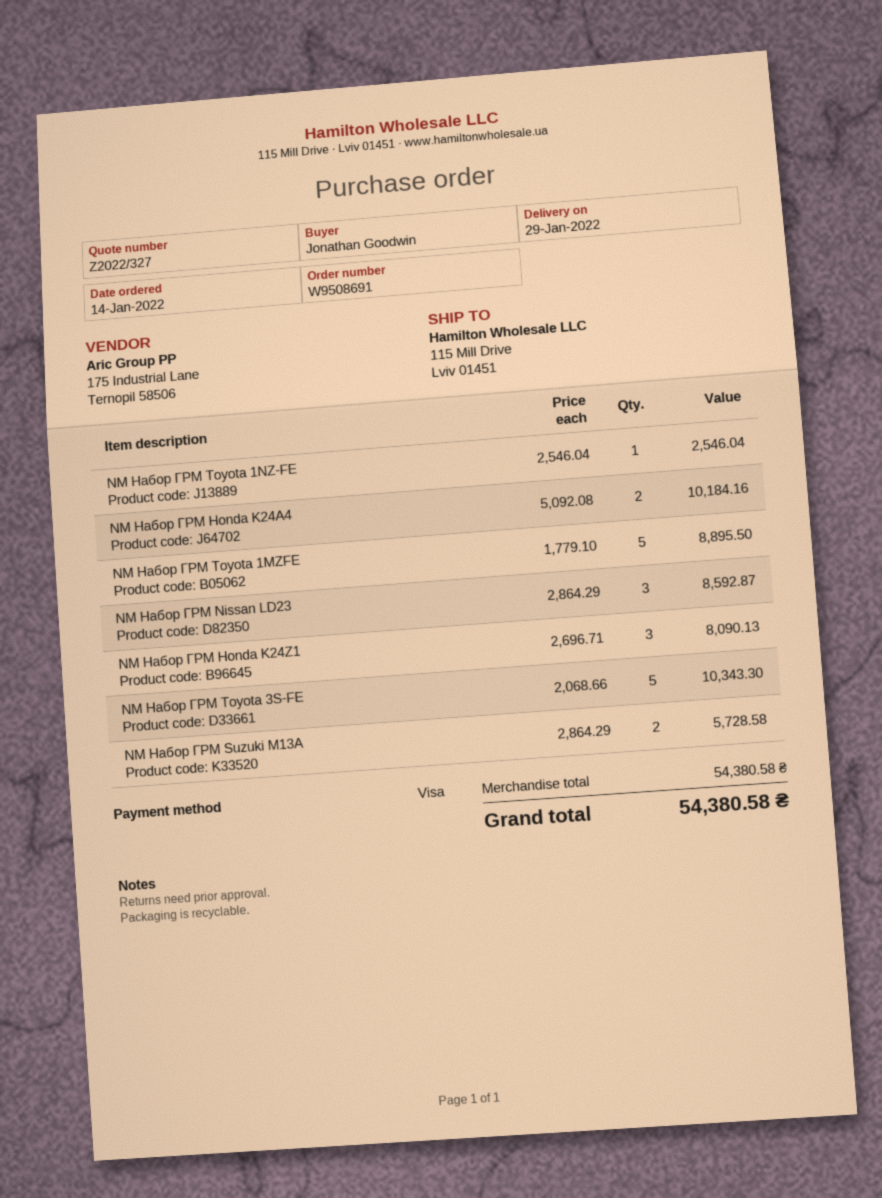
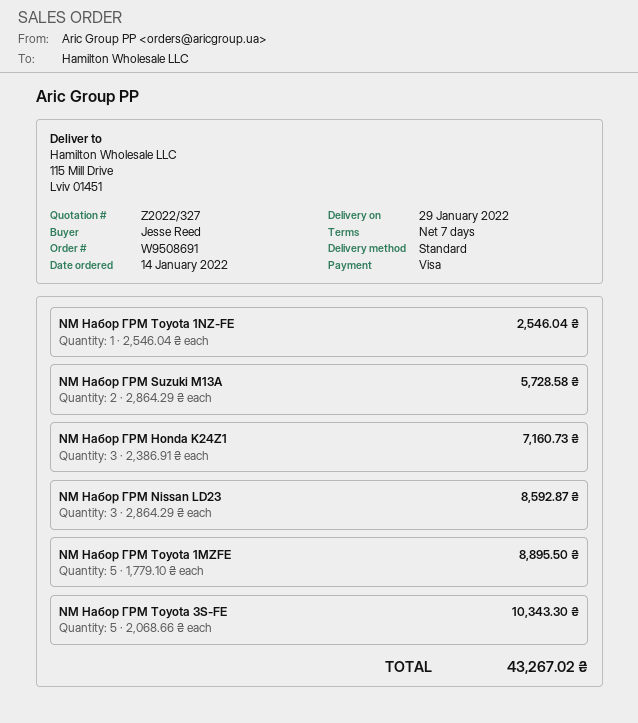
ordered by: Jonathan Goodwin -> Jesse Reed
NM Набор ГРМ Honda K24A4: 2 x 5092.08 = 10184.16 -> none
NM Набор ГРМ Honda K24Z1: 3 x 2696.71 = 8090.13 -> 3 x 2386.91 = 7160.73
total: 54380.58 -> 43267.02

